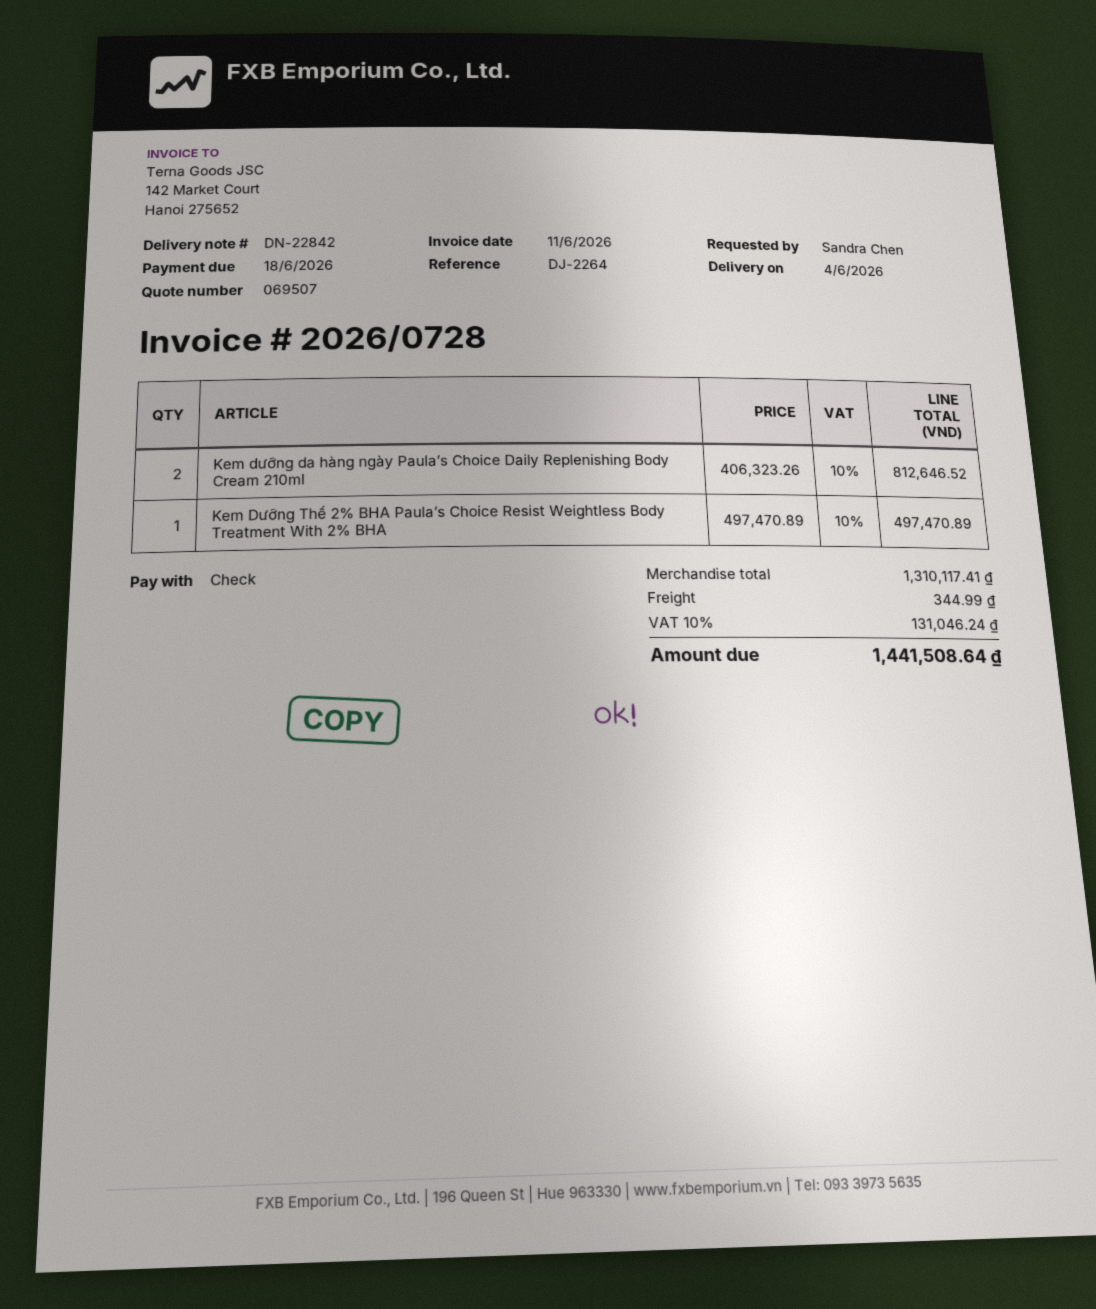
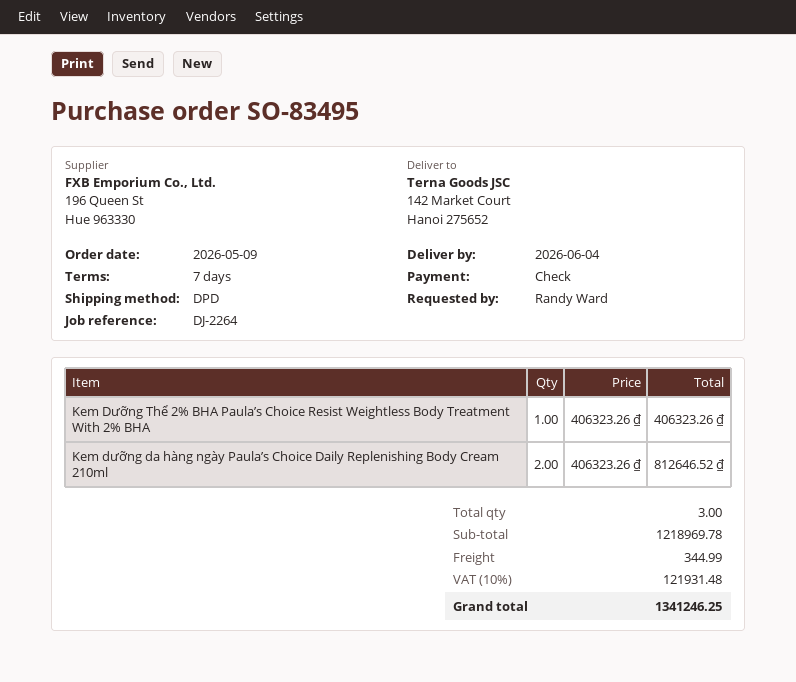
ordered by: Sandra Chen -> Randy Ward
Kem Dưỡng Thể 2% BHA Paula’s Choice Resist Weightless Body Treatment With 2% BHA: 1 x 497470.89 = 497470.89 -> 1 x 406323.26 = 406323.26
subtotal: 1310117.41 -> 1218969.78
tax: 10% = 131046.24 -> 10% = 121931.48
total: 1441508.64 -> 1341246.25

